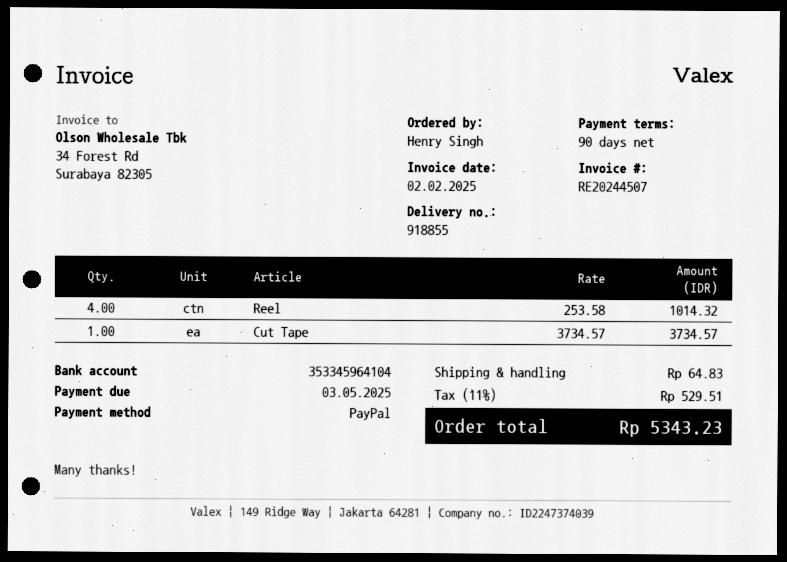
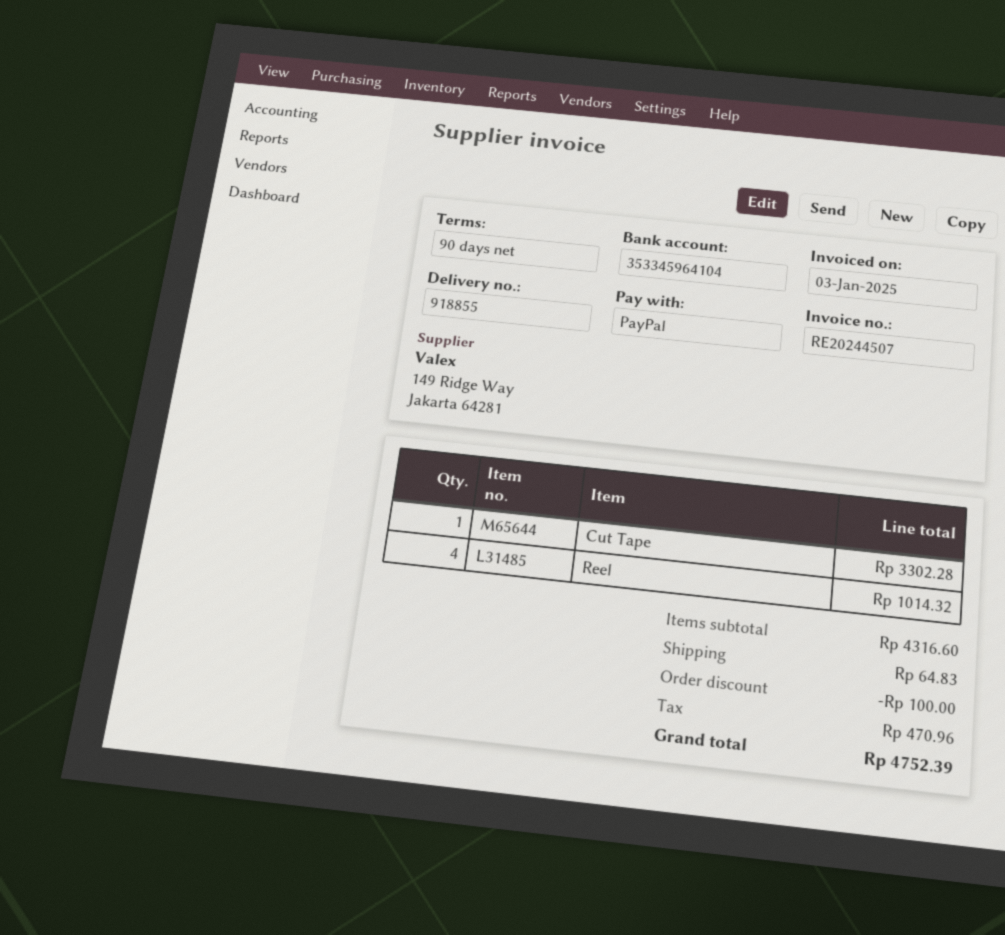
invoice date: 2025-02-02 -> 2025-01-03
Cut Tape: 1 for 3734.57 -> 1 for 3302.28
discount: none -> 100.00
tax: 529.51 -> 470.96
total: 5343.23 -> 4752.39

